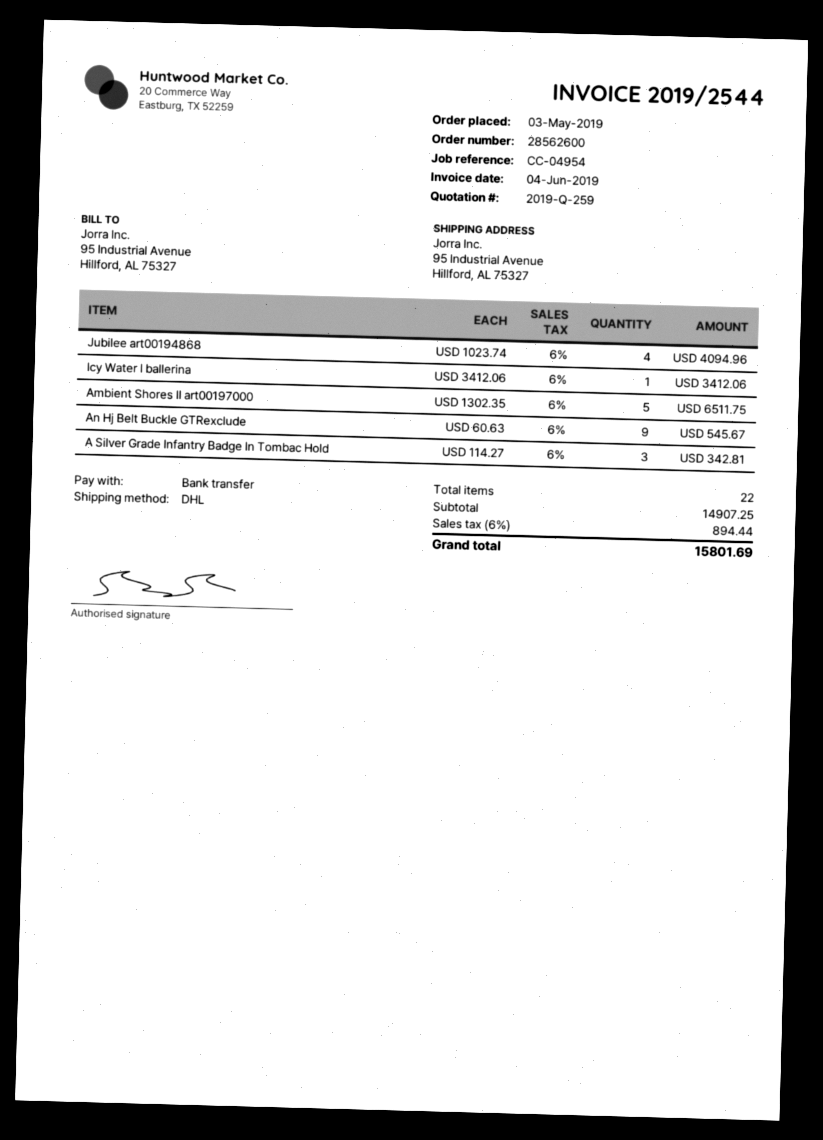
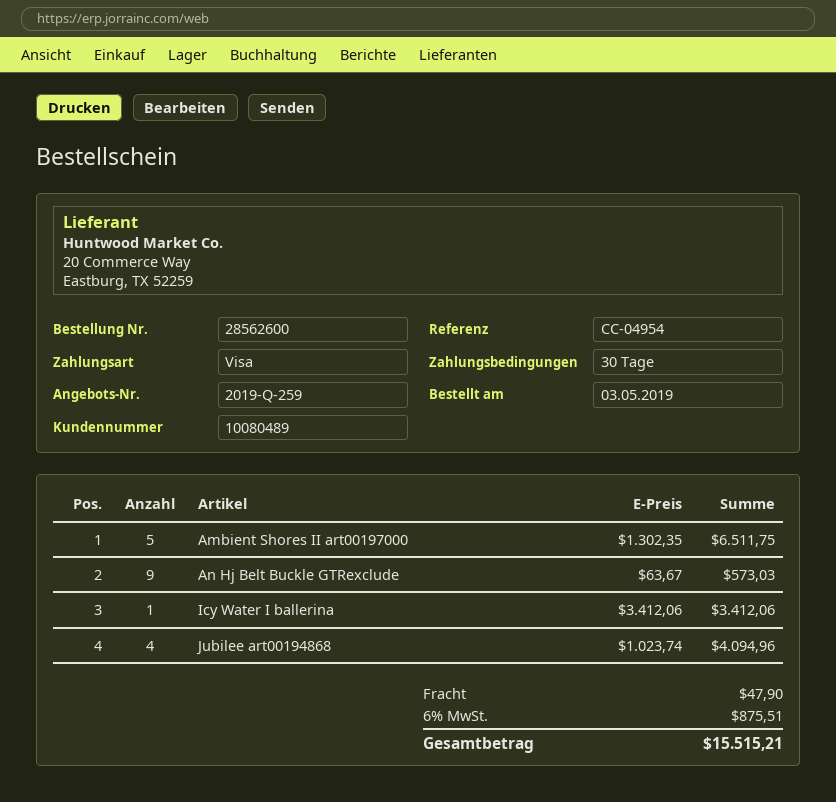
payment method: bank transfer -> Visa
An Hj Belt Buckle GTRexclude: 9 x 60.63 = 545.67 -> 9 x 63.67 = 573.03
A Silver Grade Infantry Badge In Tombac Hold: 3 x 114.27 = 342.81 -> none
shipping: none -> 47.90
tax: 6% = 894.44 -> 6% = 875.51
total: 15801.69 -> 15515.21

